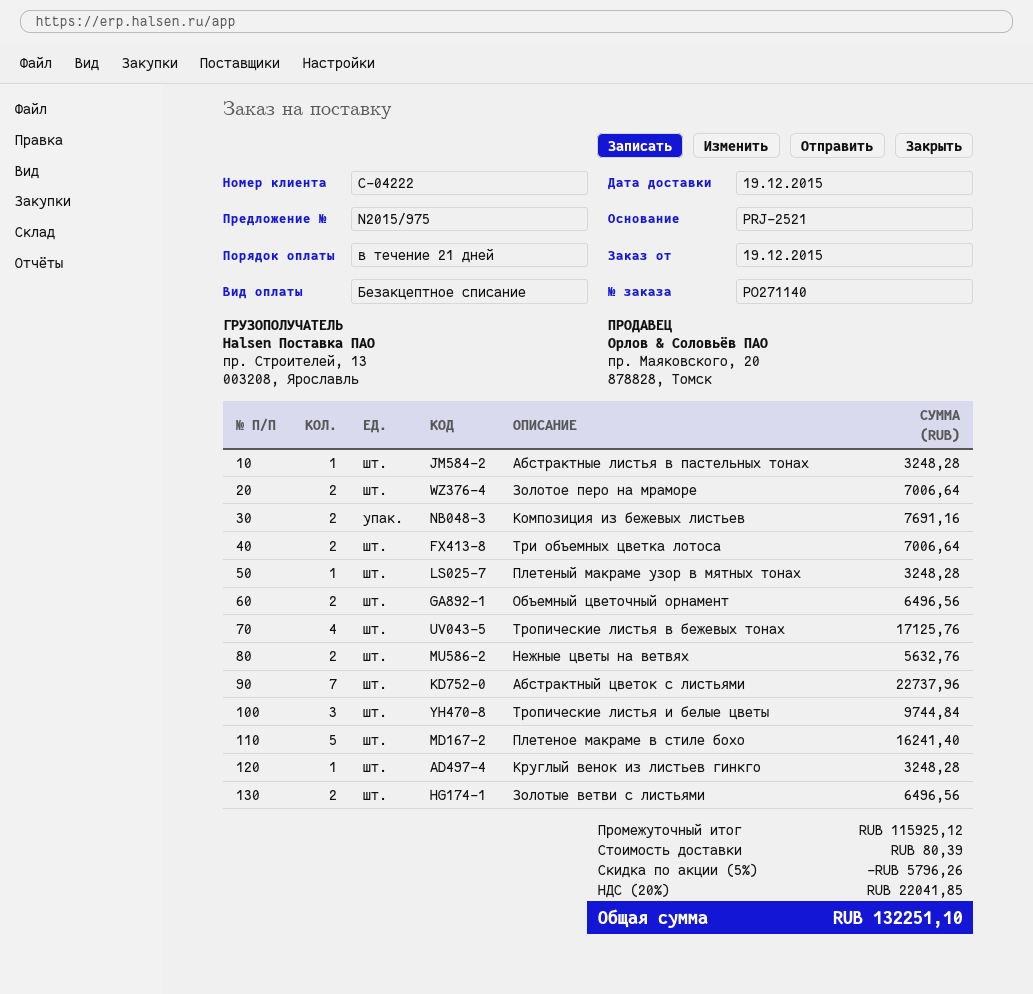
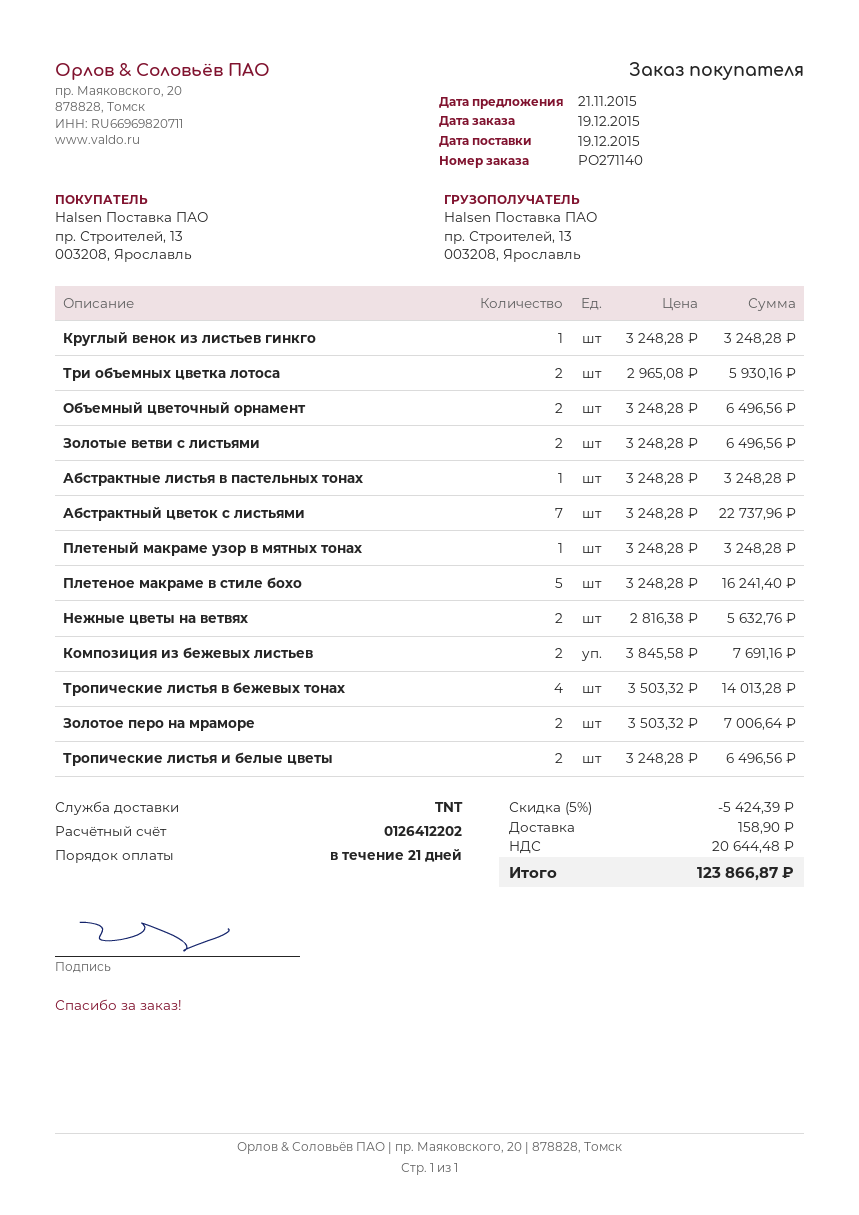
Три объемных цветка лотоса: 2 for 7006.64 -> 2 for 5930.16
Тропические листья в бежевых тонах: 4 for 17125.76 -> 4 for 14013.28
Тропические листья и белые цветы: 3 for 9744.84 -> 2 for 6496.56
discount: 5% = 5796.26 -> 5% = 5424.39
shipping: 80.39 -> 158.90
tax: 22041.85 -> 20644.48
total: 132251.10 -> 123866.87

